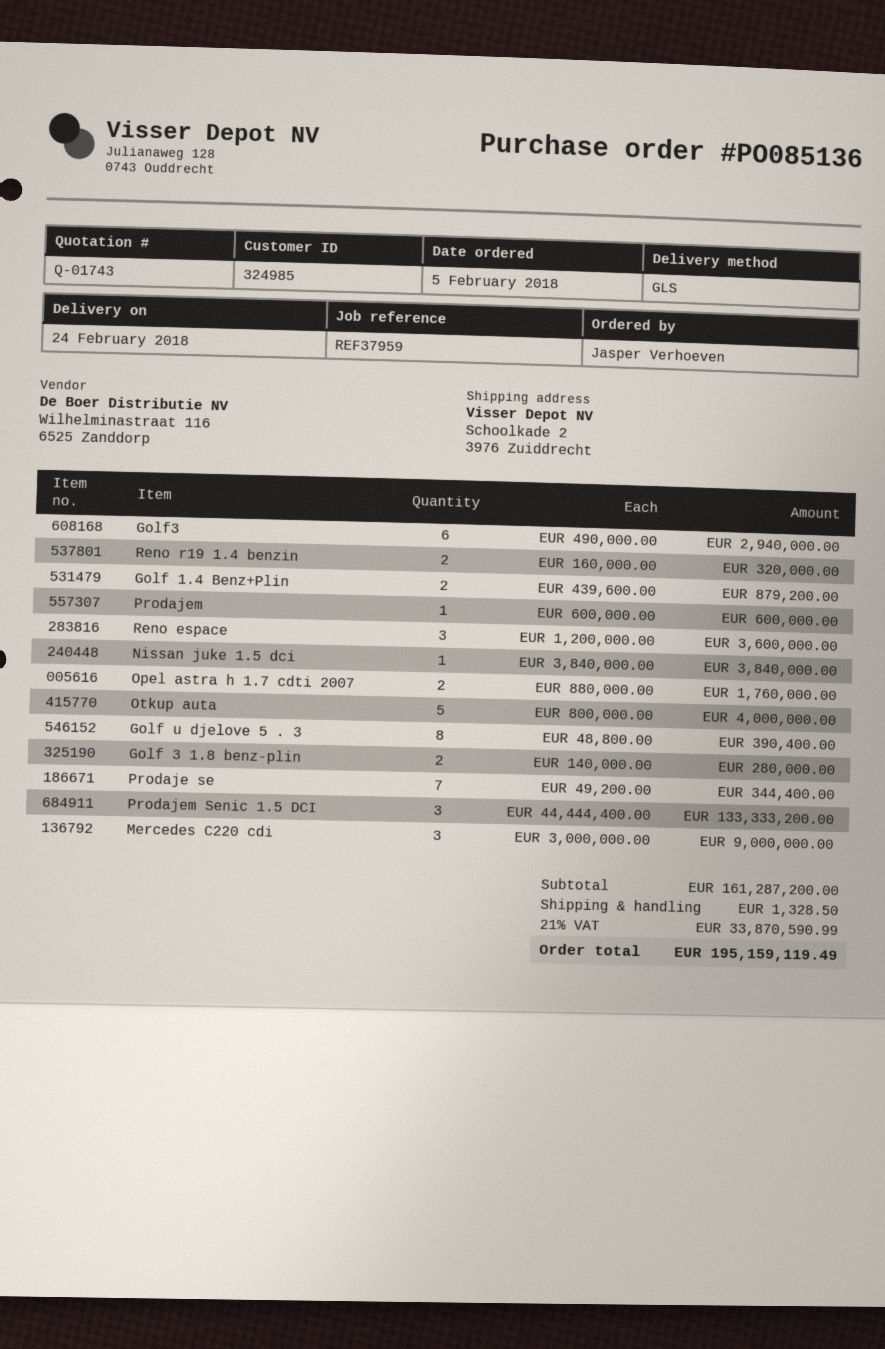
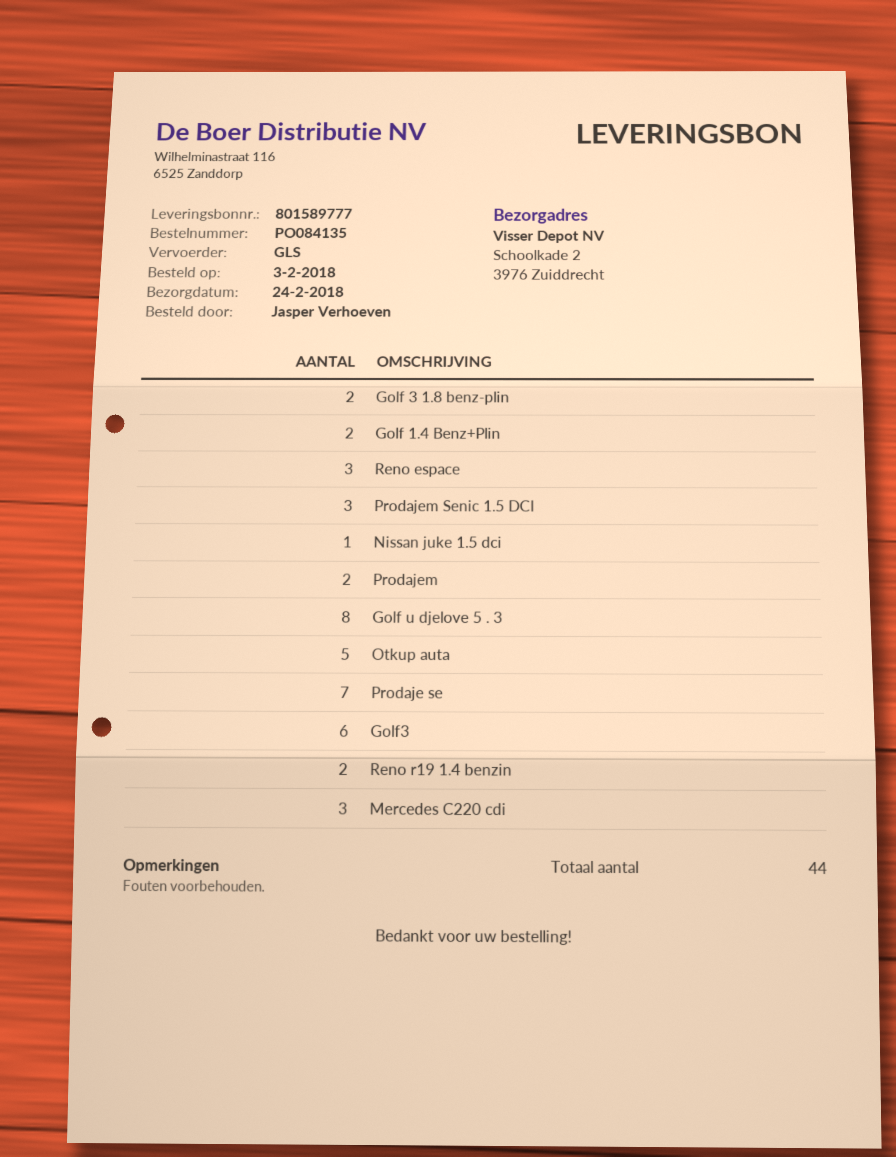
order number: PO085136 -> PO084135
order date: 2018-02-05 -> 2018-02-03
Prodajem: 1 -> 2
Opel astra h 1.7 cdti 2007: 2 -> none

